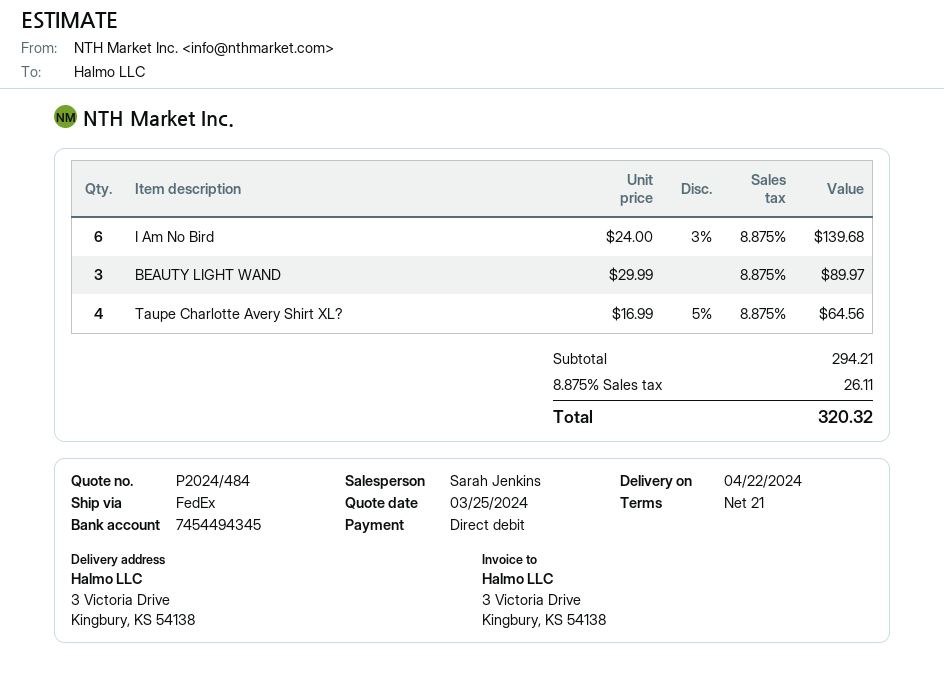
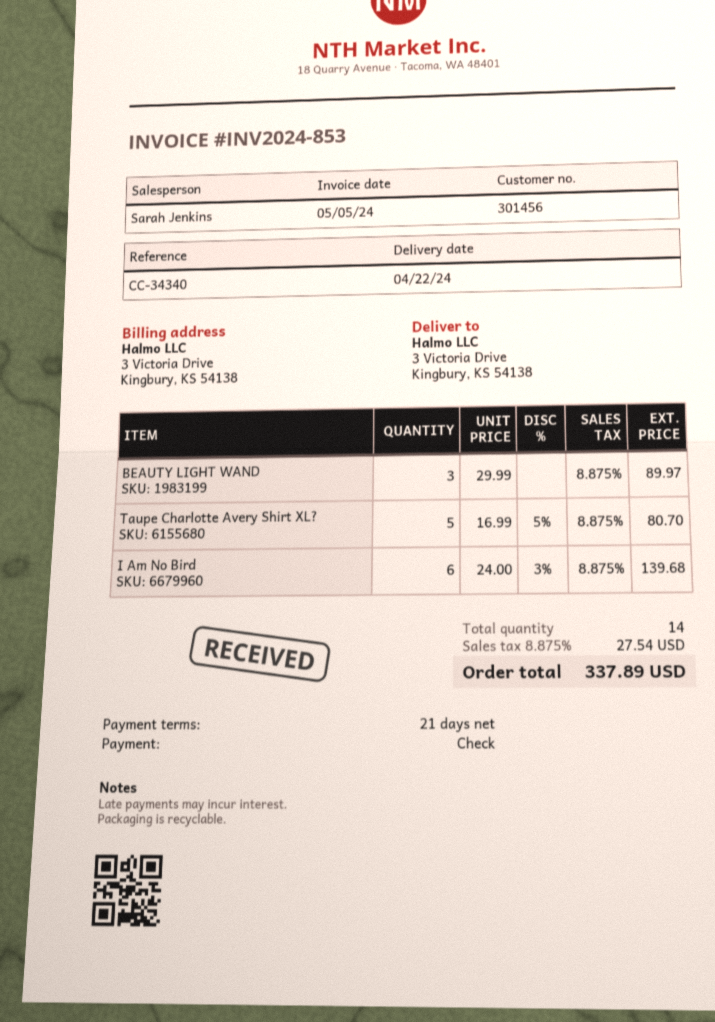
payment method: direct debit -> cheque
Taupe Charlotte Avery Shirt XL?: 4 x 16.99 - 5% = 64.56 -> 5 x 16.99 - 5% = 80.70
tax: 8.875% = 26.11 -> 8.875% = 27.54
total: 320.32 -> 337.89

